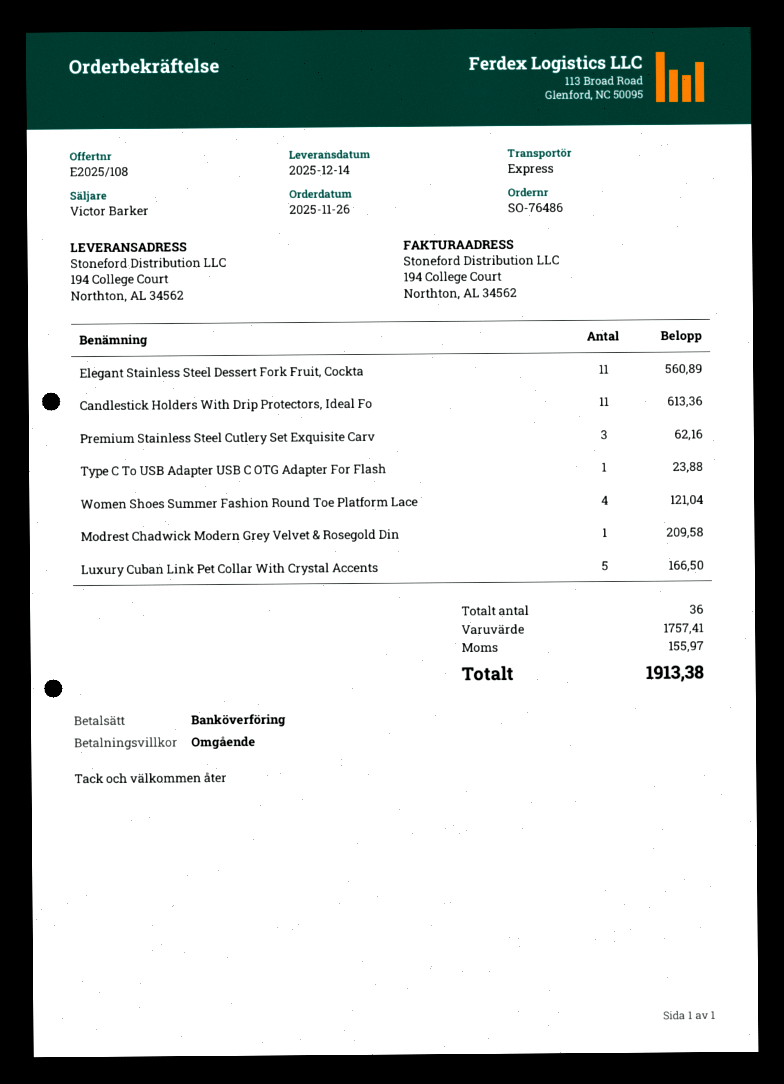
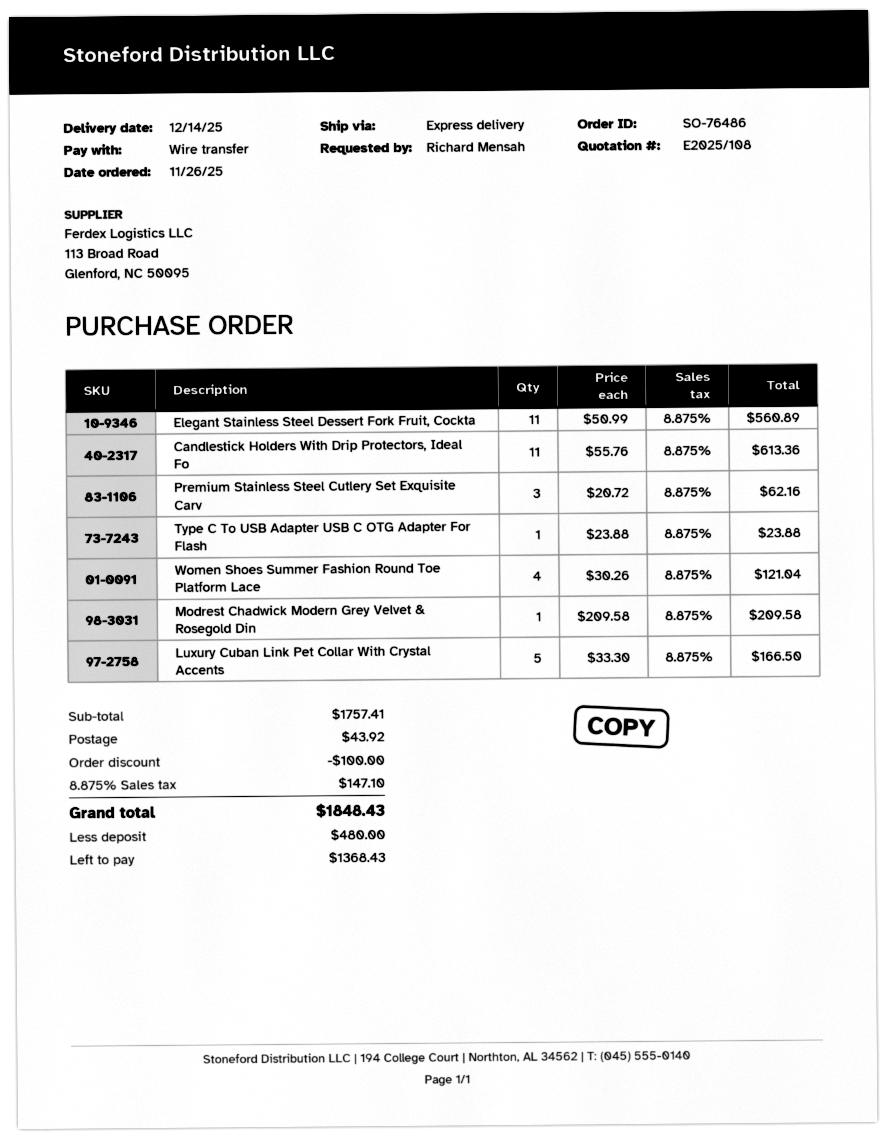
discount: none -> 100.00
shipping: none -> 43.92
tax: 155.97 -> 147.10
total: 1913.38 -> 1848.43

